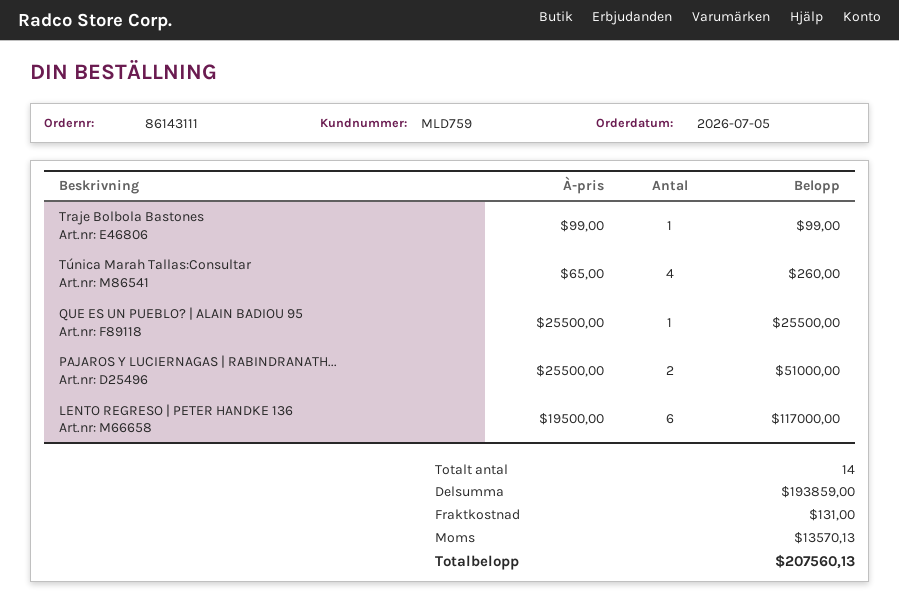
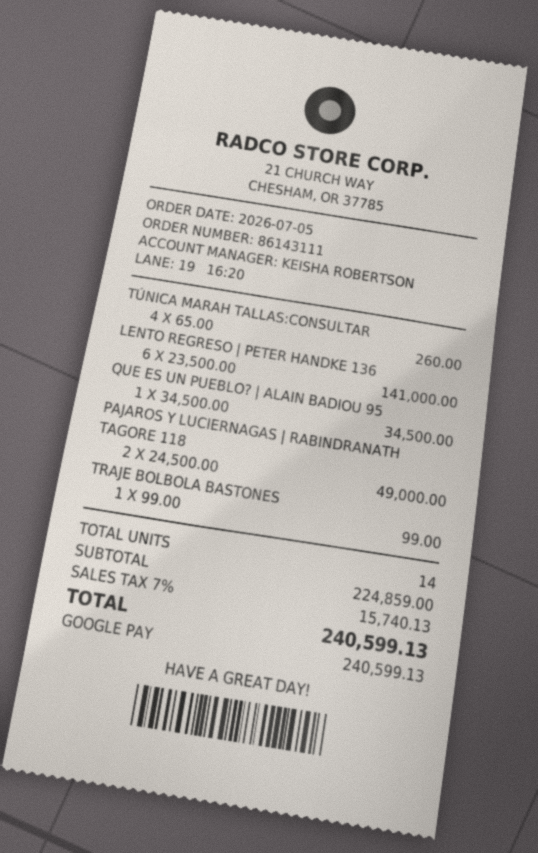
QUE ES UN PUEBLO? | ALAIN BADIOU 95: 1 x 25500.00 = 25500.00 -> 1 x 34500.00 = 34500.00
PAJAROS Y LUCIERNAGAS | RABINDRANATH...: 2 x 25500.00 = 51000.00 -> 2 x 24500.00 = 49000.00
LENTO REGRESO | PETER HANDKE 136: 6 x 19500.00 = 117000.00 -> 6 x 23500.00 = 141000.00
subtotal: 193859.00 -> 224859.00
shipping: 131.00 -> none
tax: 13570.13 -> 15740.13
total: 207560.13 -> 240599.13

